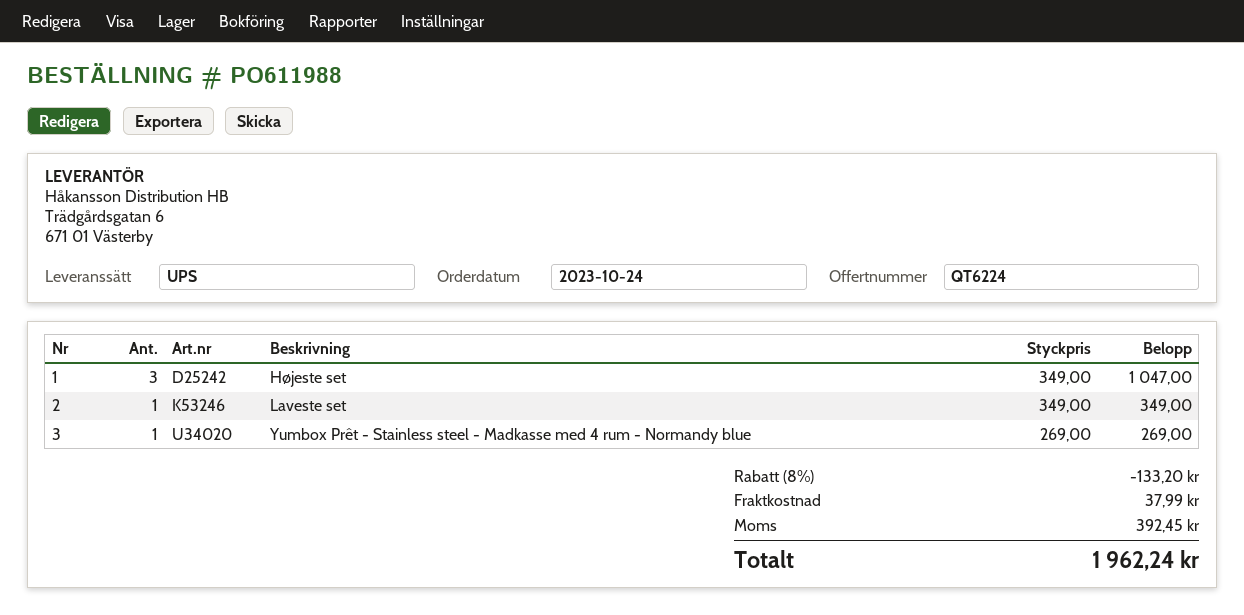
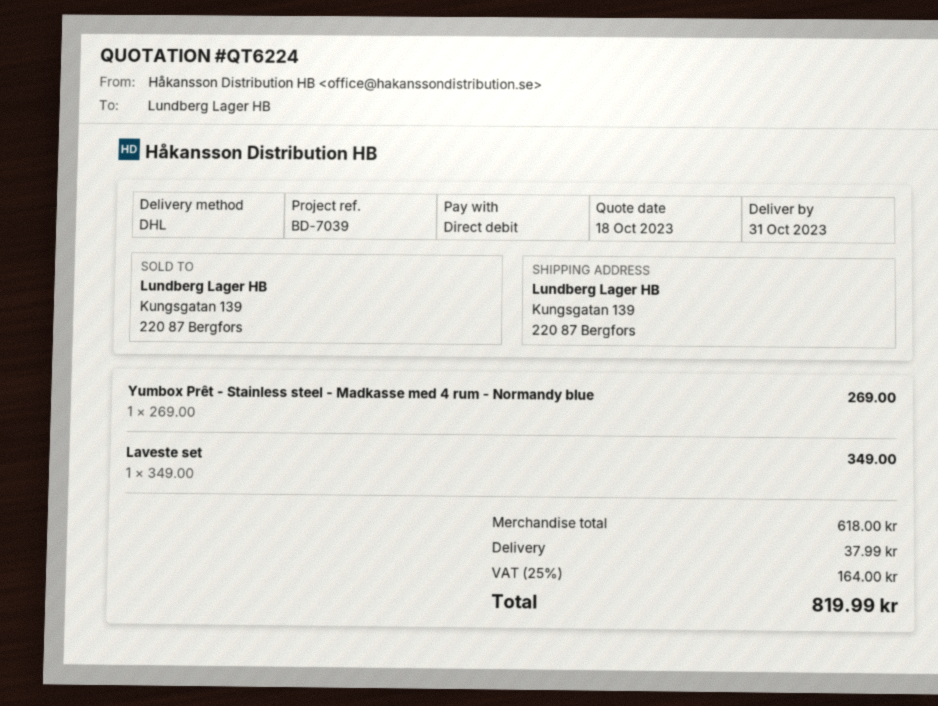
shipping method: UPS -> DHL
Højeste set: 3 x 349.00 = 1047.00 -> none
discount: 8% = 133.20 -> none
tax: 392.45 -> 164.00
total: 1962.24 -> 819.99

